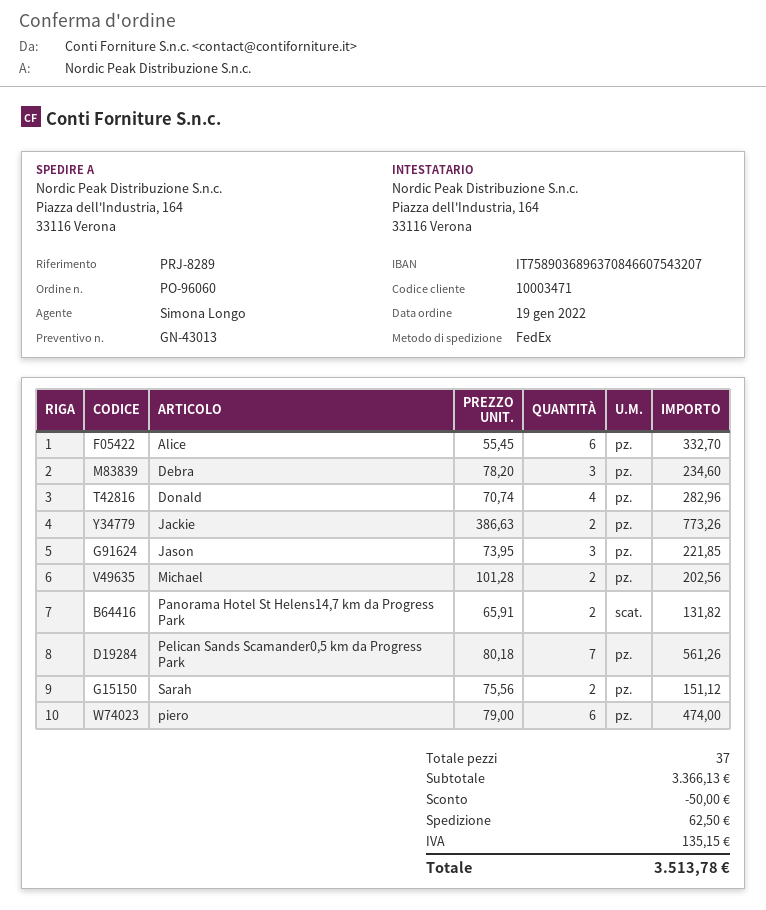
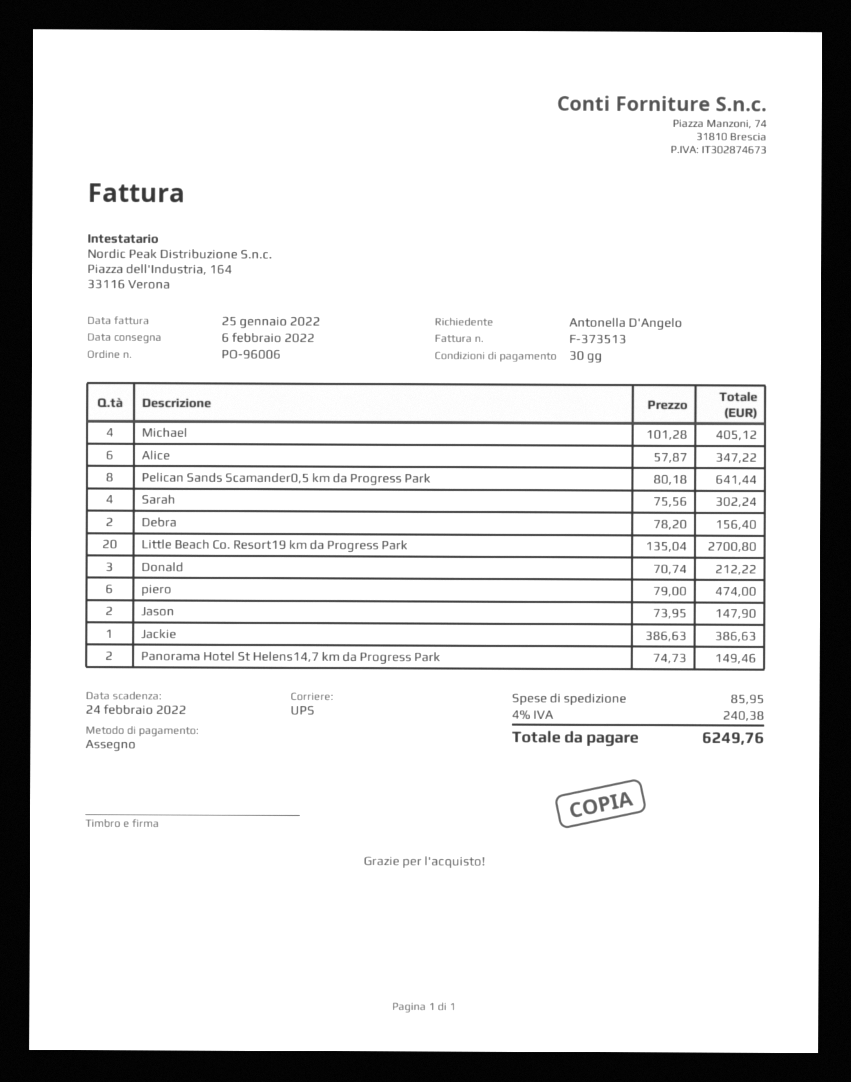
order number: PO-96060 -> PO-96006
shipping method: FedEx -> UPS
Alice: 6 x 55.45 = 332.70 -> 6 x 57.87 = 347.22
Debra: 3 x 78.20 = 234.60 -> 2 x 78.20 = 156.40
Donald: 4 x 70.74 = 282.96 -> 3 x 70.74 = 212.22
Jackie: 2 x 386.63 = 773.26 -> 1 x 386.63 = 386.63
Jason: 3 x 73.95 = 221.85 -> 2 x 73.95 = 147.90
Michael: 2 x 101.28 = 202.56 -> 4 x 101.28 = 405.12
Panorama Hotel St Helens14,7 km da Progress Park: 2 x 65.91 = 131.82 -> 2 x 74.73 = 149.46
Pelican Sands Scamander0,5 km da Progress Park: 7 x 80.18 = 561.26 -> 8 x 80.18 = 641.44
Sarah: 2 x 75.56 = 151.12 -> 4 x 75.56 = 302.24
Little Beach Co. Resort19 km da Progress Park: none -> 20 x 135.04 = 2700.80
discount: 50.00 -> none
shipping: 62.50 -> 85.95
tax: 135.15 -> 240.38
total: 3513.78 -> 6249.76

